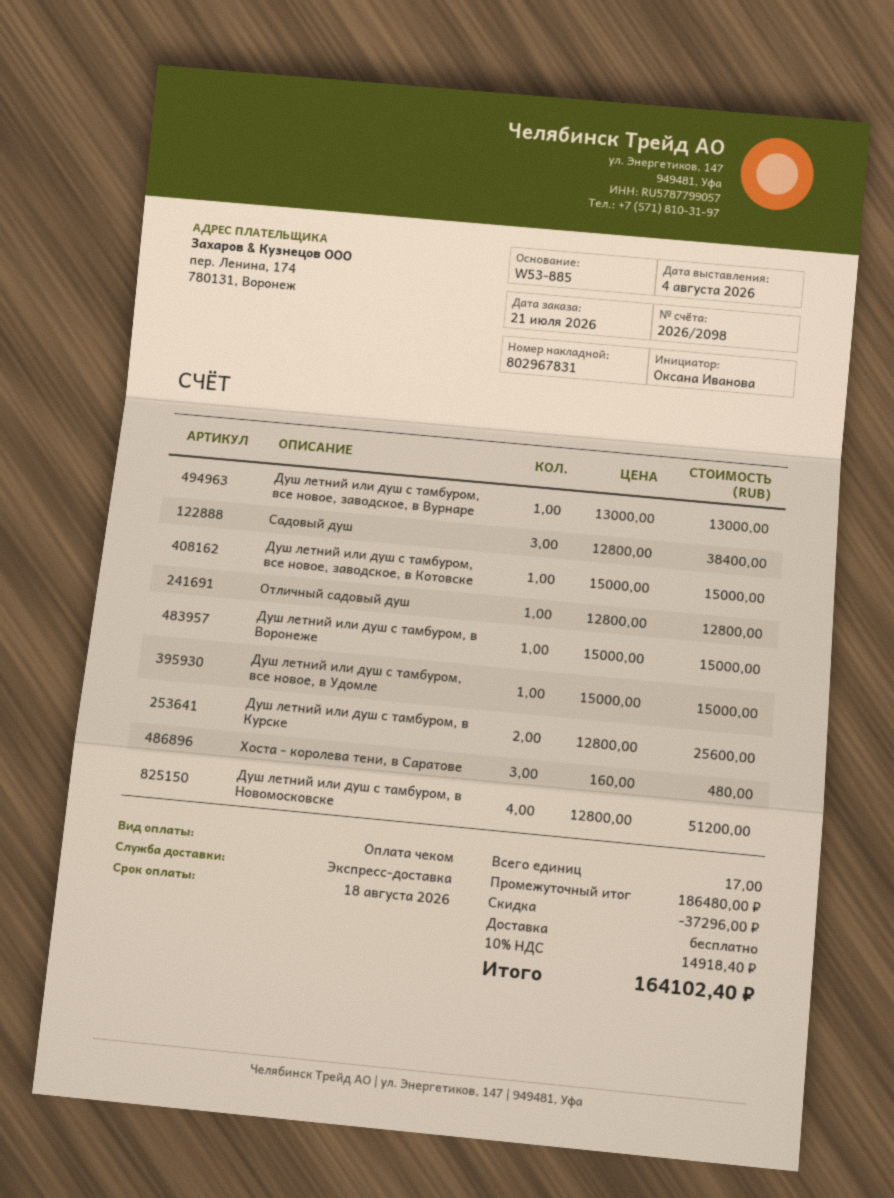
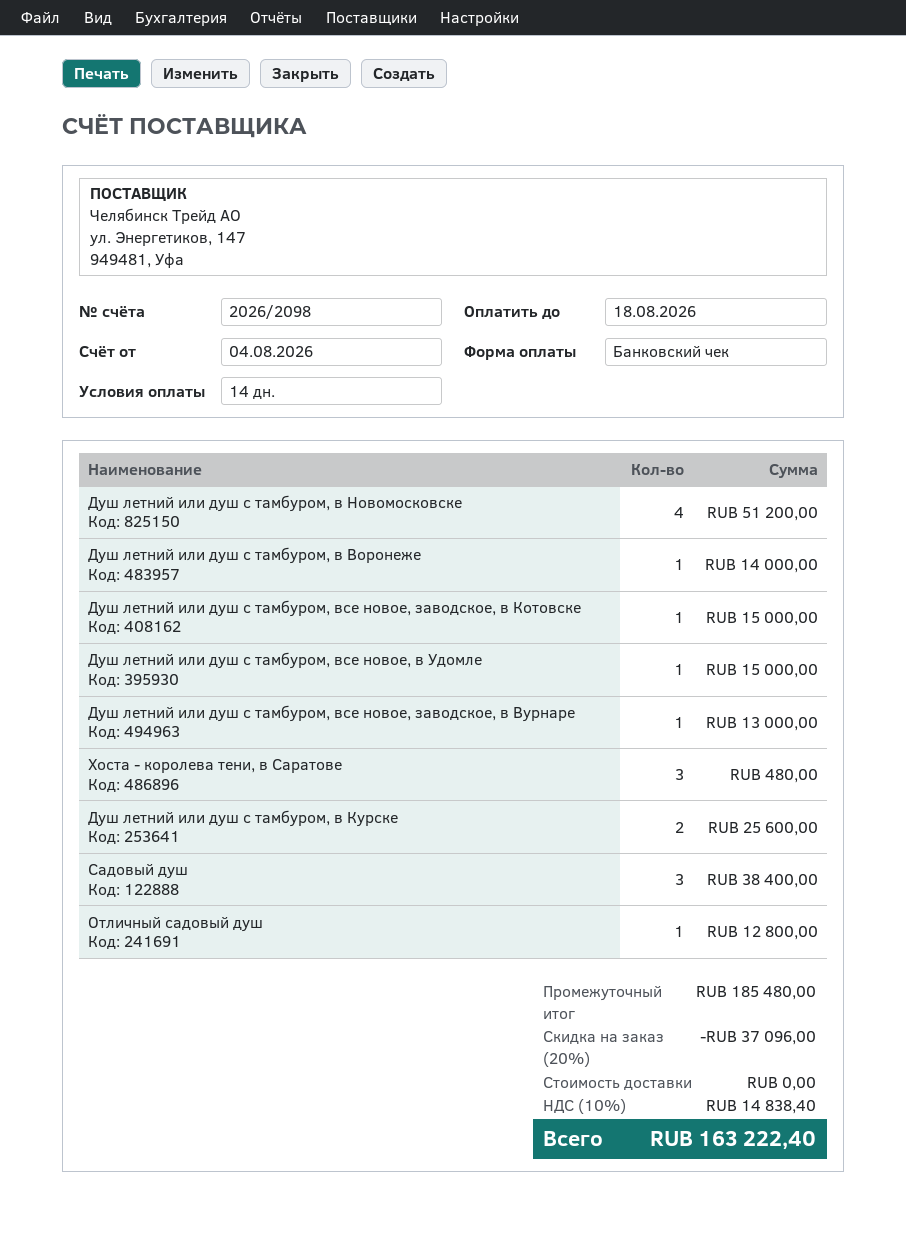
Душ летний или душ с тамбуром, в Воронеже: 1 for 15000.00 -> 1 for 14000.00
subtotal: 186480.00 -> 185480.00
discount: 37296.00 -> 37096.00
tax: 10% = 14918.40 -> 10% = 14838.40
total: 164102.40 -> 163222.40

